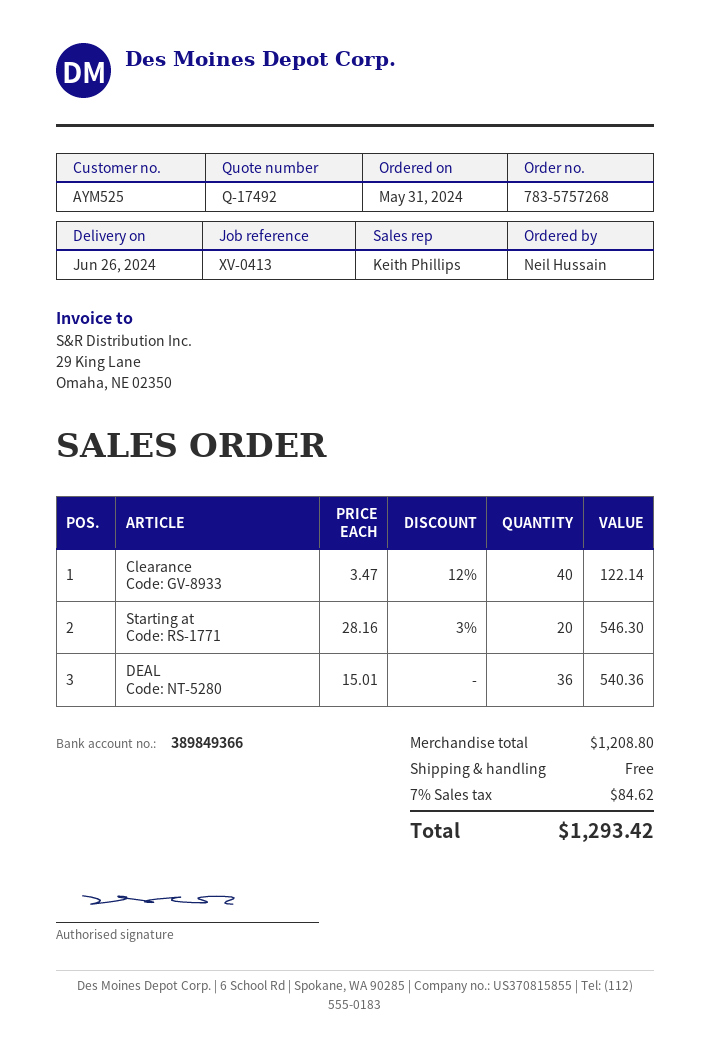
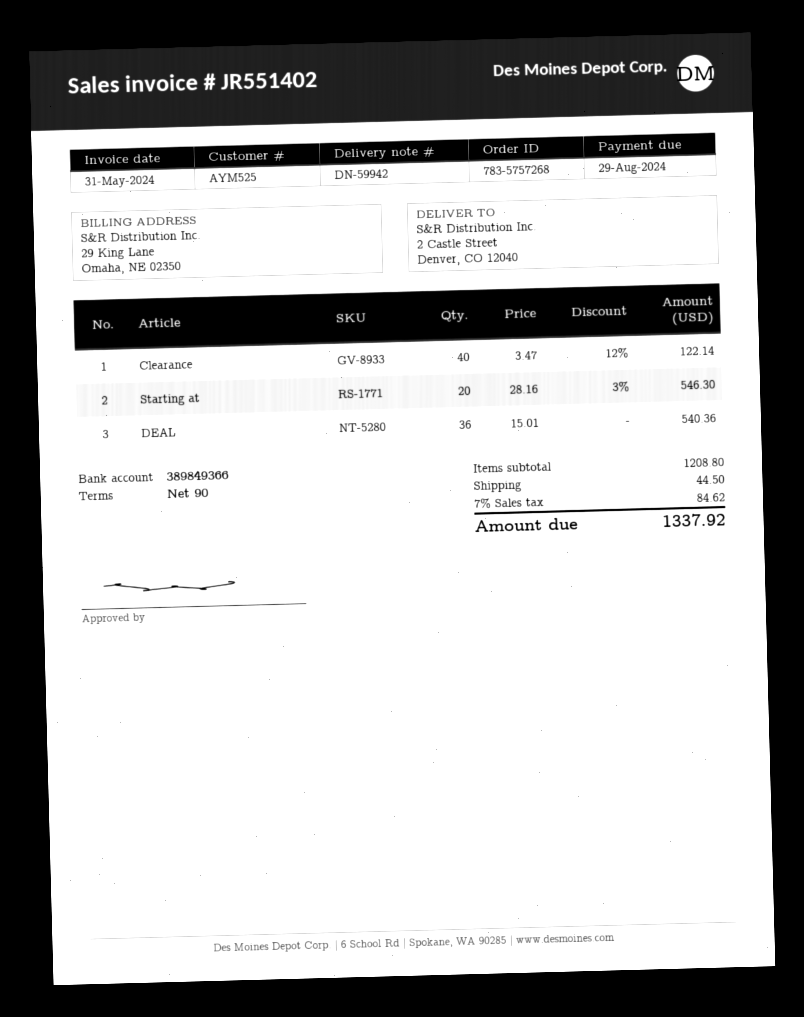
shipping: 0.00 -> 44.50
total: 1293.42 -> 1337.92

